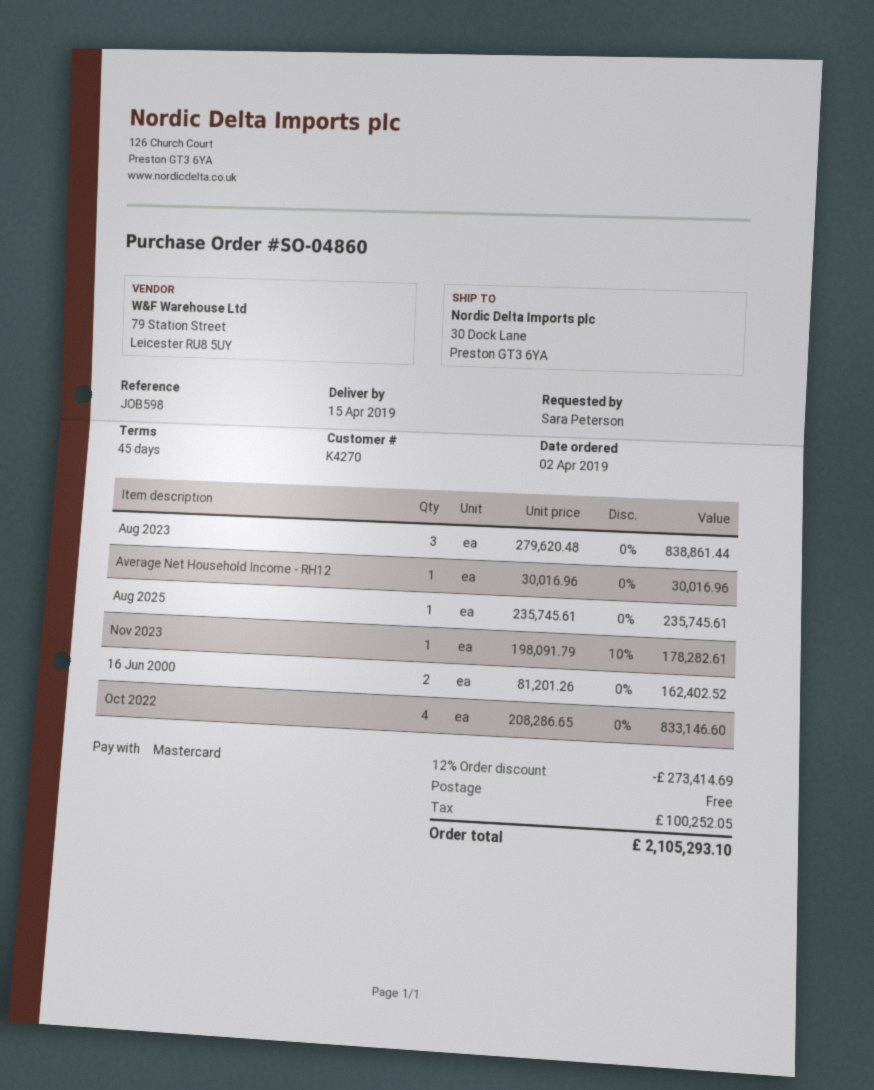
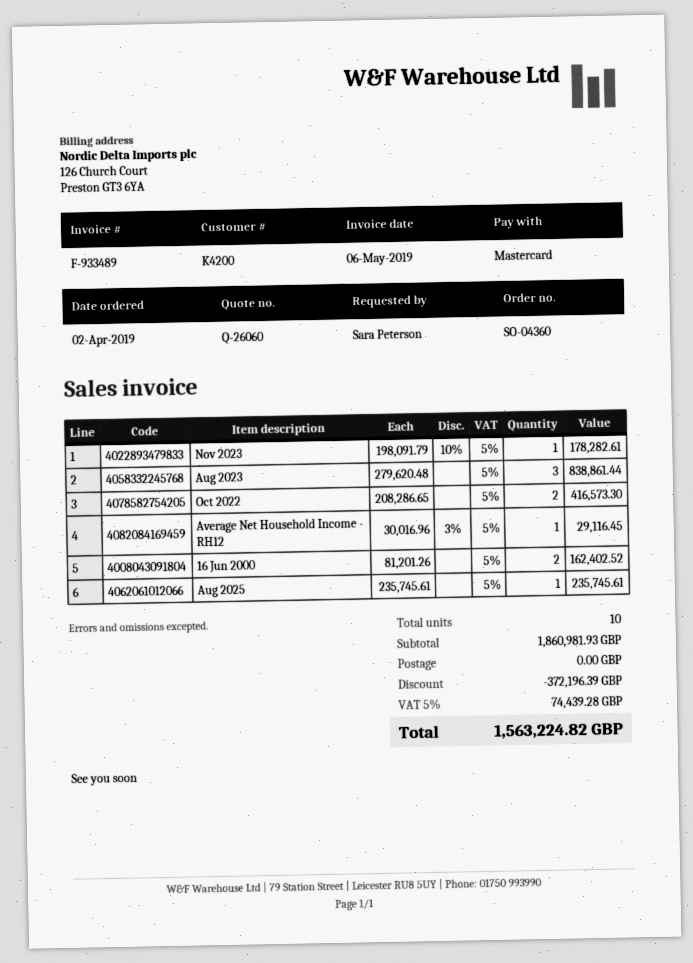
order number: SO-04860 -> SO-04360
customer number: K4270 -> K4200
Average Net Household Income - RH12: 1 x 30016.96 = 30016.96 -> 1 x 30016.96 - 3% = 29116.45
Oct 2022: 4 x 208286.65 = 833146.60 -> 2 x 208286.65 = 416573.30
discount: 273414.69 -> 372196.39
tax: 100252.05 -> 74439.28
total: 2105293.10 -> 1563224.82

